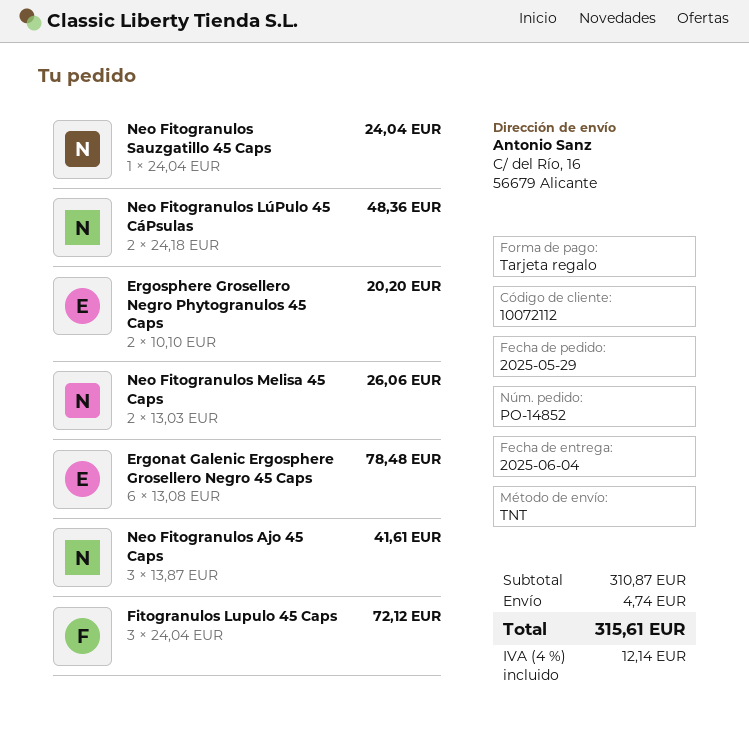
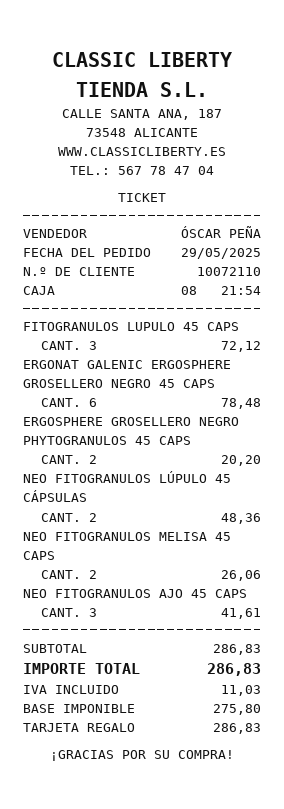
customer number: 10072112 -> 10072110
Neo Fitogranulos Sauzgatillo 45 Caps: 1 for 24.04 -> none
subtotal: 310.87 -> 286.83
shipping: 4.74 -> none
tax: 12.14 -> 11.03
total: 315.61 -> 286.83

